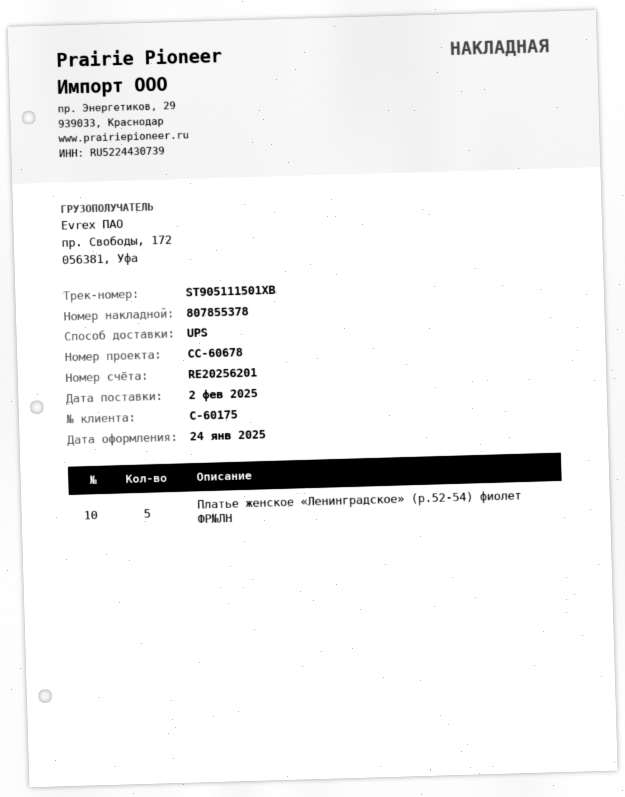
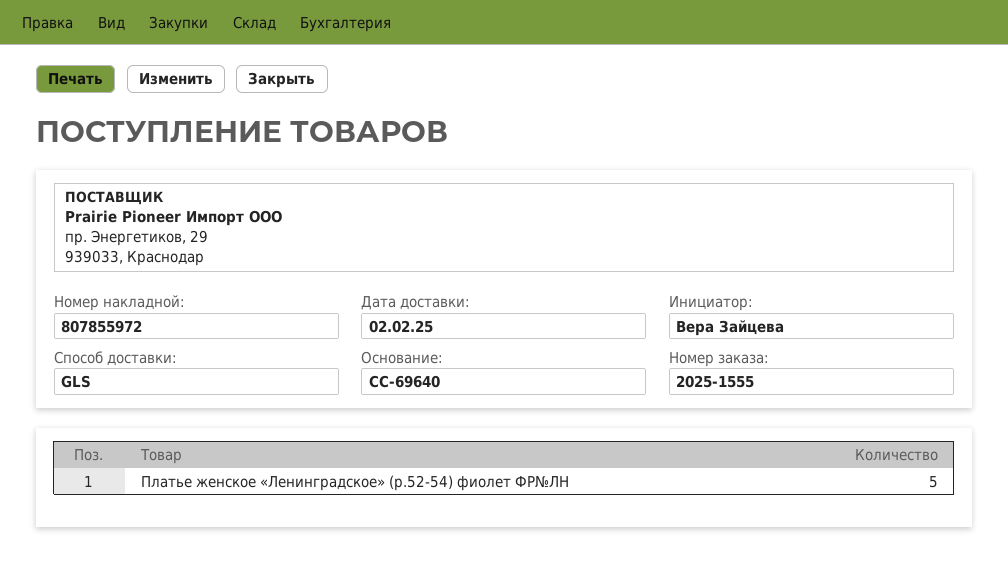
delivery note number: 807855378 -> 807855972
reference: CC-60678 -> CC-69640
shipping method: UPS -> GLS

